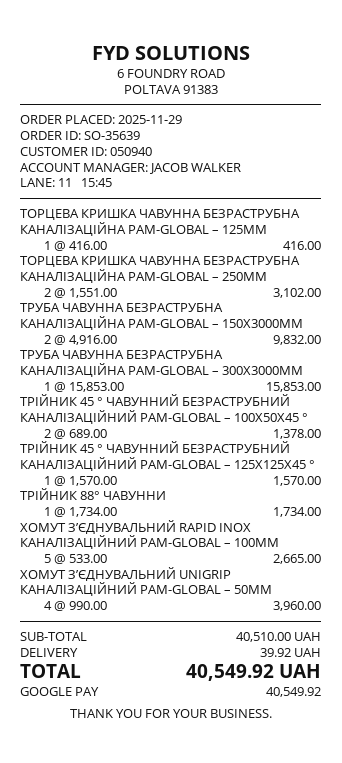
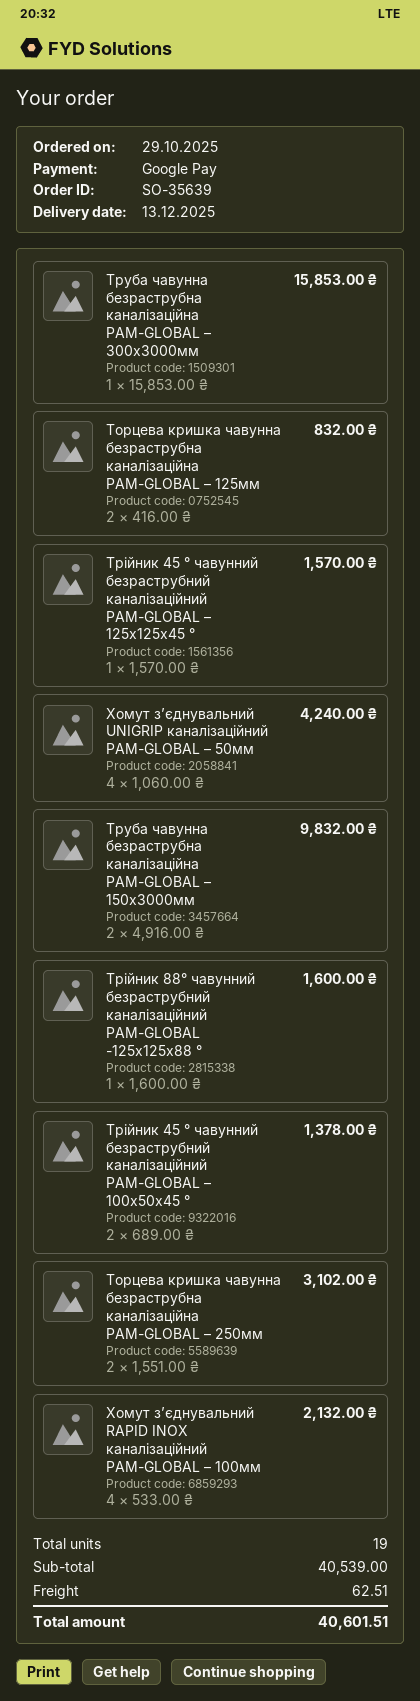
order date: 2025-11-29 -> 2025-10-29
ТОРЦЕВА КРИШКА ЧАВУННА БЕЗРАСТРУБНА КАНАЛІЗАЦІЙНА PAM-GLOBAL – 125ММ: 1 x 416.00 = 416.00 -> 2 x 416.00 = 832.00
ТРІЙНИК 88° ЧАВУННИ: 1 x 1734.00 = 1734.00 -> 1 x 1600.00 = 1600.00
ХОМУТ З’ЄДНУВАЛЬНИЙ RAPID INOX КАНАЛІЗАЦІЙНИЙ PAM-GLOBAL – 100ММ: 5 x 533.00 = 2665.00 -> 4 x 533.00 = 2132.00
ХОМУТ З’ЄДНУВАЛЬНИЙ UNIGRIP КАНАЛІЗАЦІЙНИЙ PAM-GLOBAL – 50ММ: 4 x 990.00 = 3960.00 -> 4 x 1060.00 = 4240.00
subtotal: 40510.00 -> 40539.00
shipping: 39.92 -> 62.51
total: 40549.92 -> 40601.51

